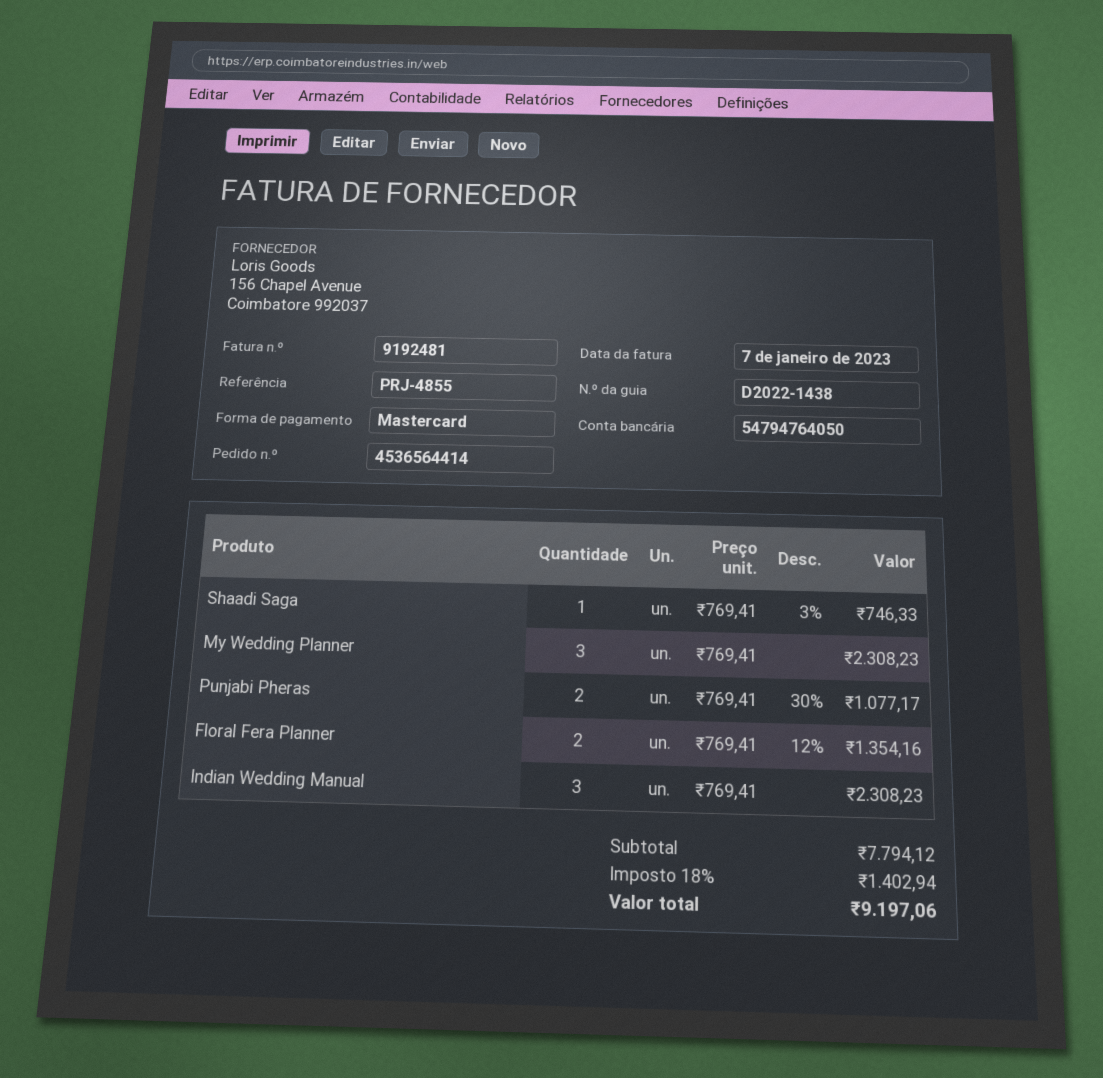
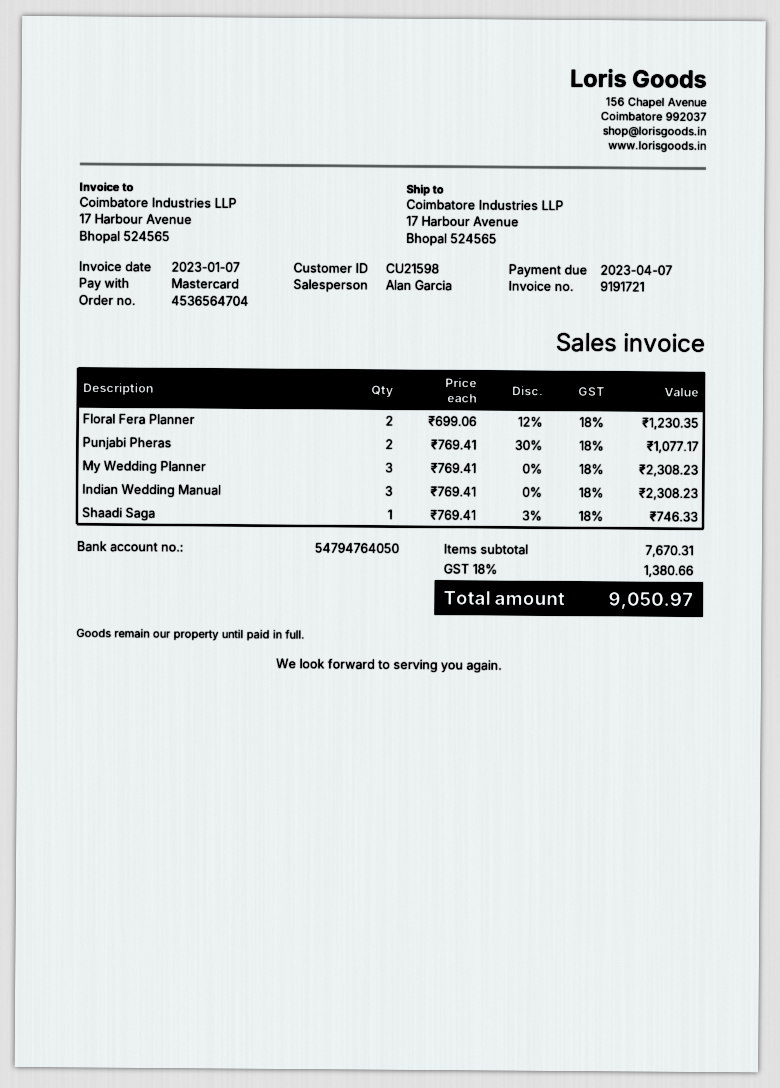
order number: 4536564414 -> 4536564704
invoice number: 9192481 -> 9191721
Floral Fera Planner: 2 x 769.41 - 12% = 1354.16 -> 2 x 699.06 - 12% = 1230.35
subtotal: 7794.12 -> 7670.31
tax: 18% = 1402.94 -> 18% = 1380.66
total: 9197.06 -> 9050.97

